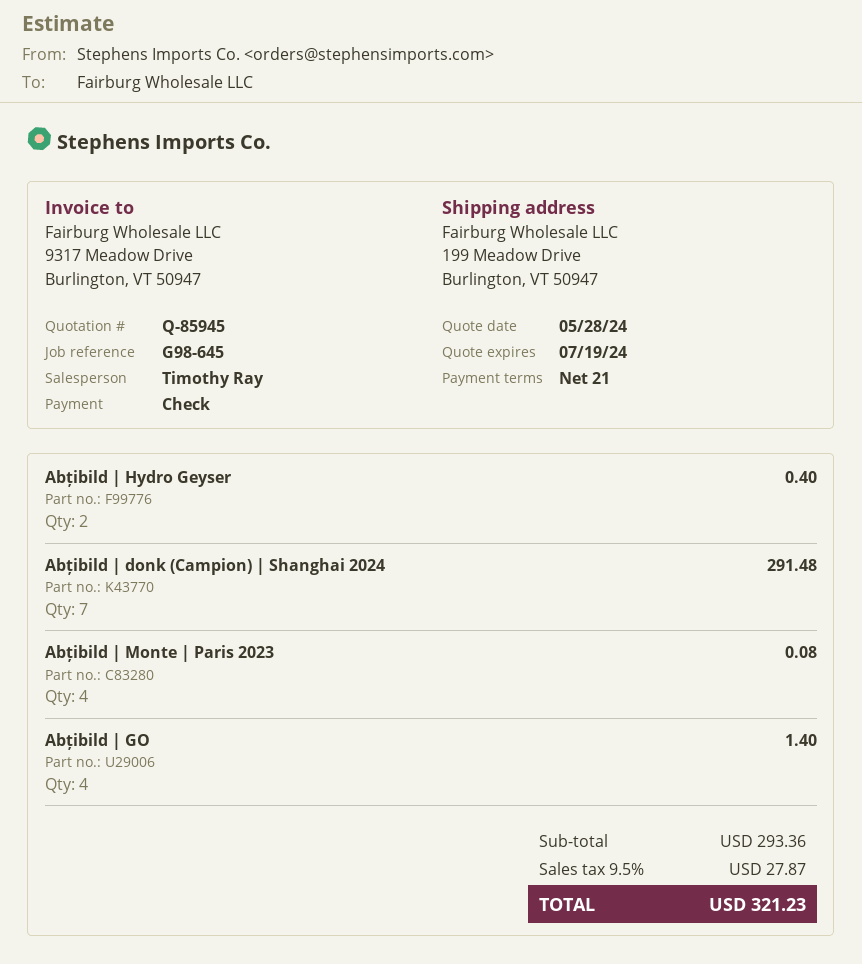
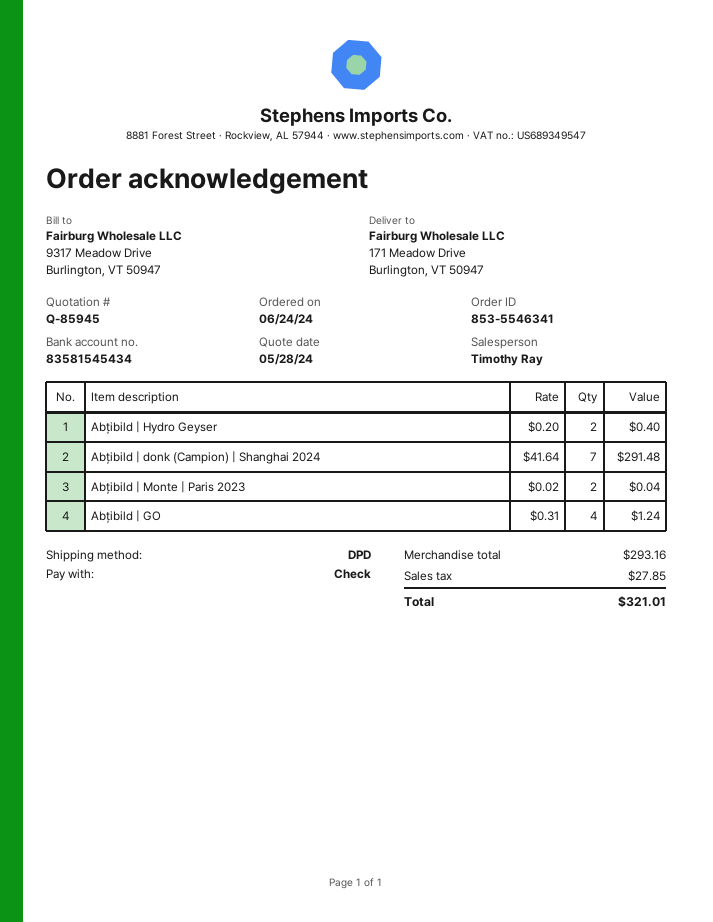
ship to: 199 Meadow Drive, Burlington, VT 50947 -> 171 Meadow Drive, Burlington, VT 50947
Abțibild | Monte | Paris 2023: 4 for 0.08 -> 2 for 0.04
Abțibild | GO: 4 for 1.40 -> 4 for 1.24
subtotal: 293.36 -> 293.16
tax: 27.87 -> 27.85
total: 321.23 -> 321.01

